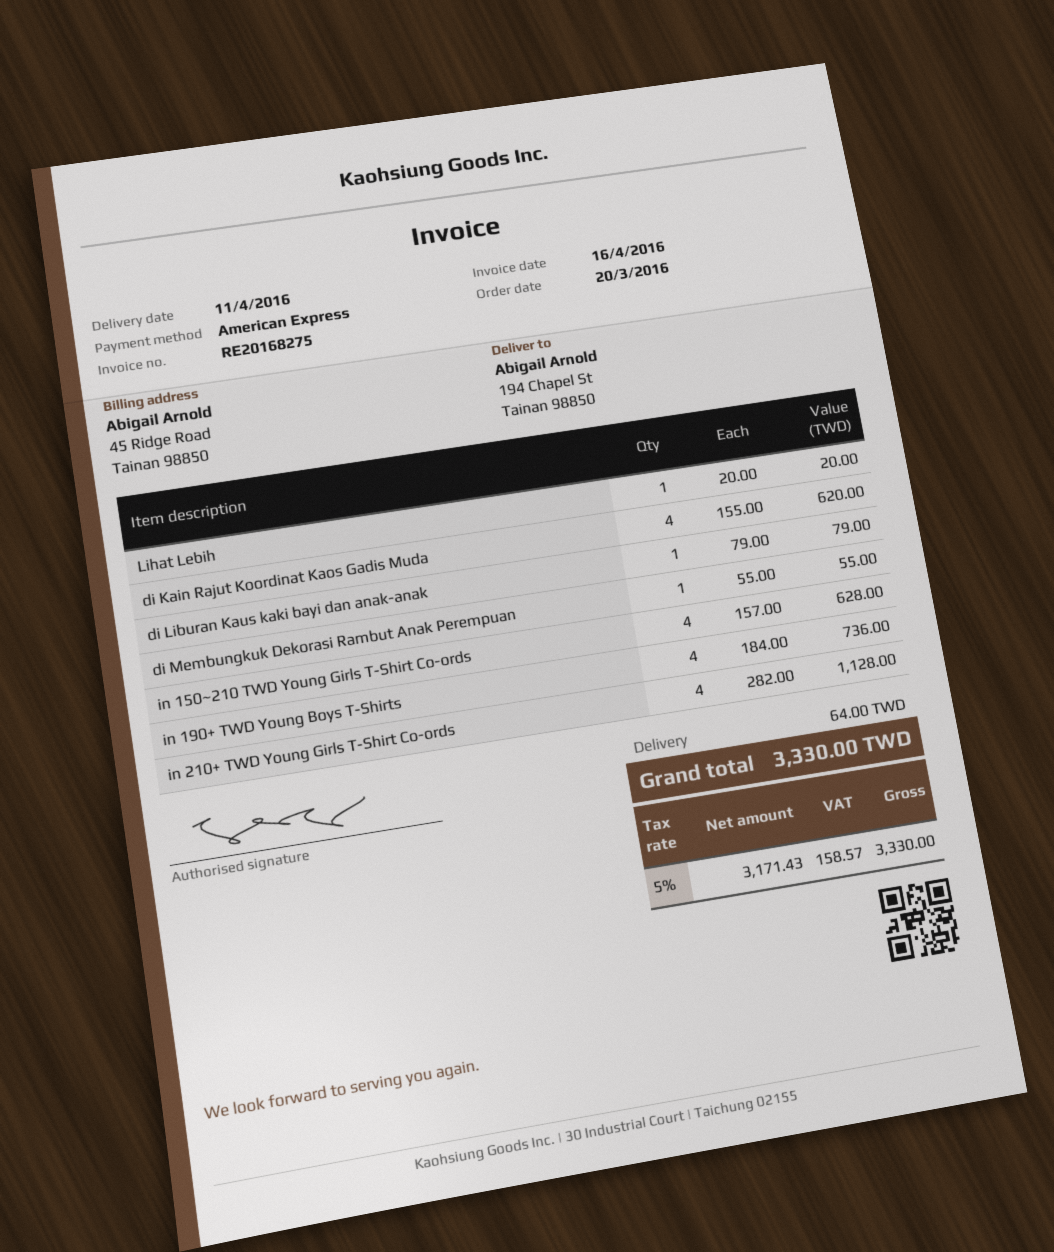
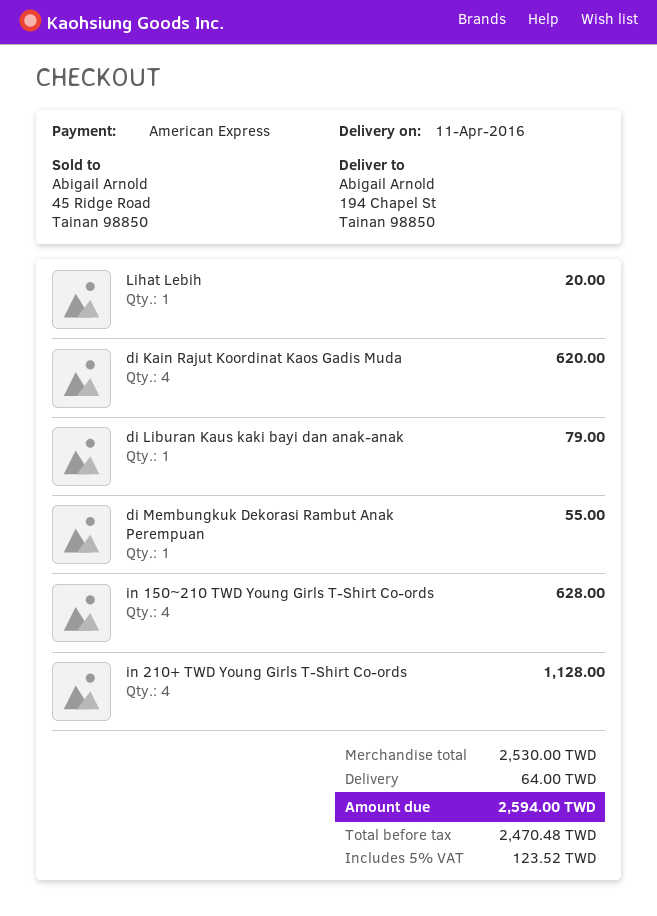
in 190+ TWD Young Boys T-Shirts: 4 for 736.00 -> none
net: 3171.43 -> 2470.48
tax: 5% = 158.57 -> 5% = 123.52
total: 3330.00 -> 2594.00

